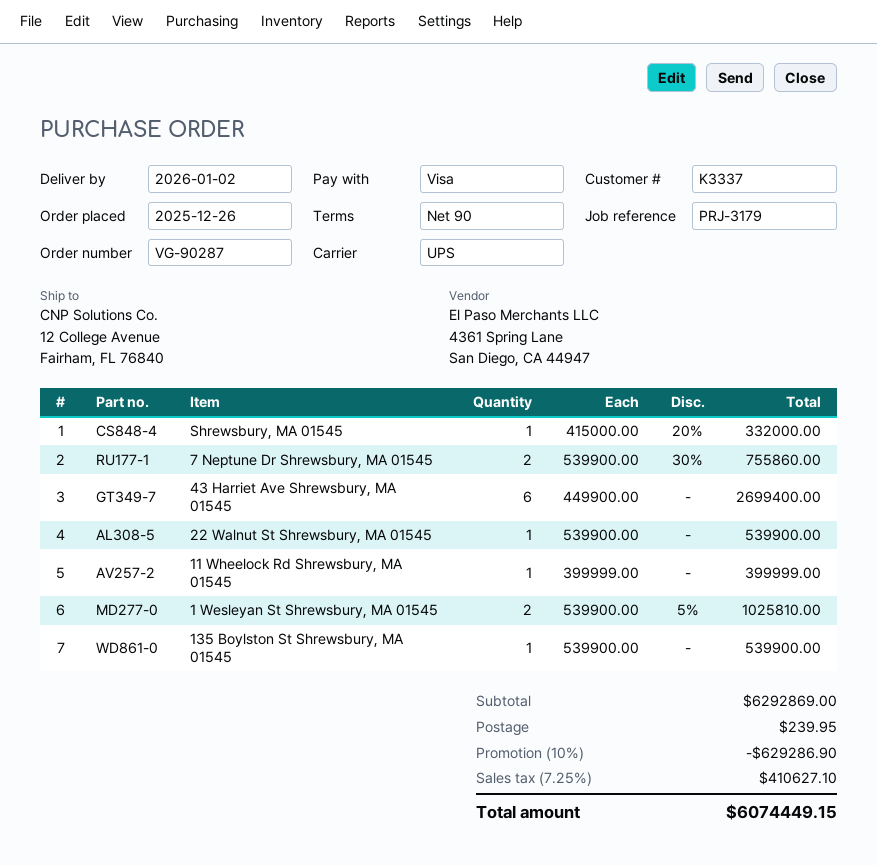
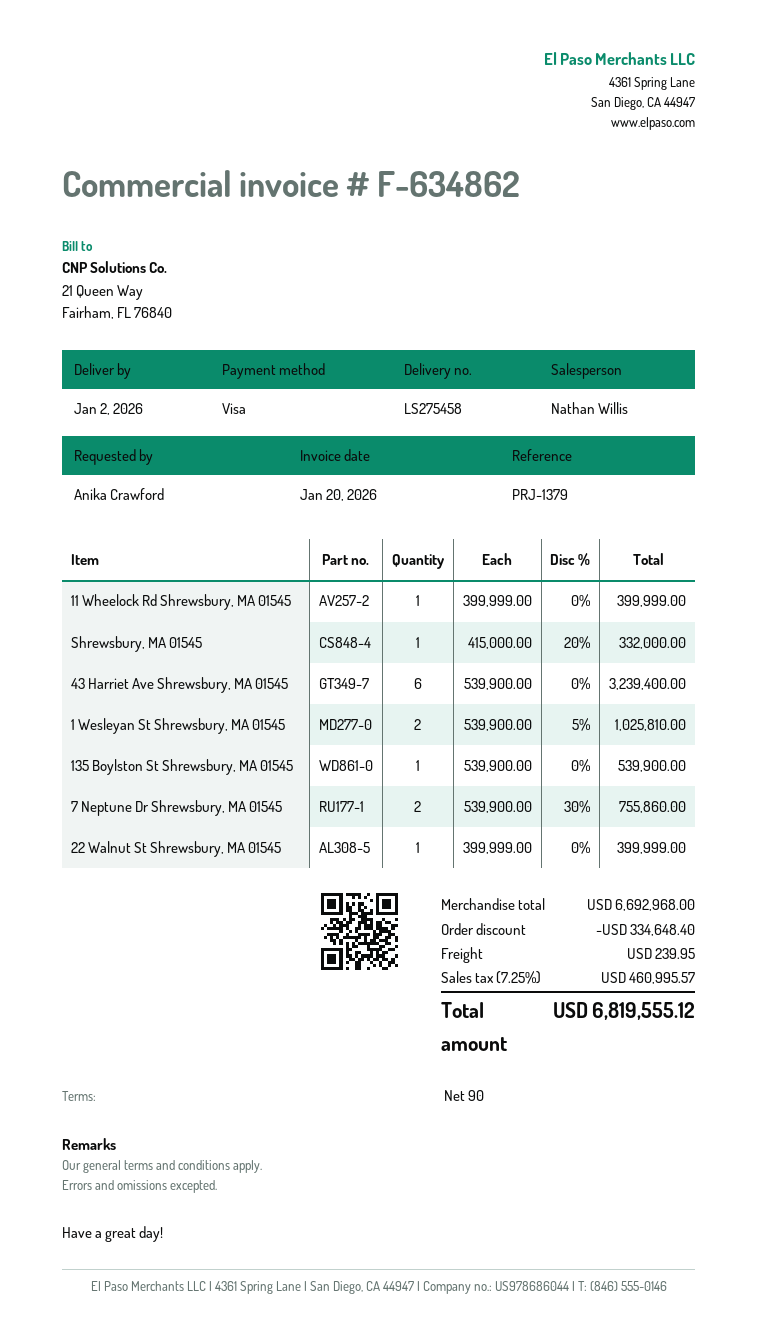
reference: PRJ-3179 -> PRJ-1379
43 Harriet Ave Shrewsbury, MA 01545: 6 x 449900.00 = 2699400.00 -> 6 x 539900.00 = 3239400.00
22 Walnut St Shrewsbury, MA 01545: 1 x 539900.00 = 539900.00 -> 1 x 399999.00 = 399999.00
subtotal: 6292869.00 -> 6692968.00
discount: 629286.90 -> 334648.40
tax: 7.25% = 410627.10 -> 7.25% = 460995.57
total: 6074449.15 -> 6819555.12

